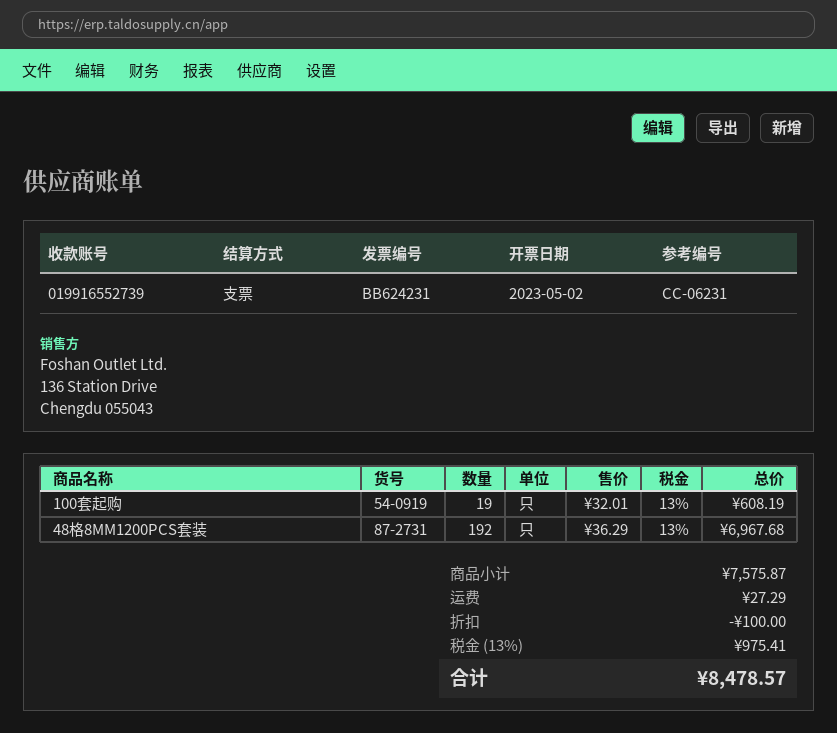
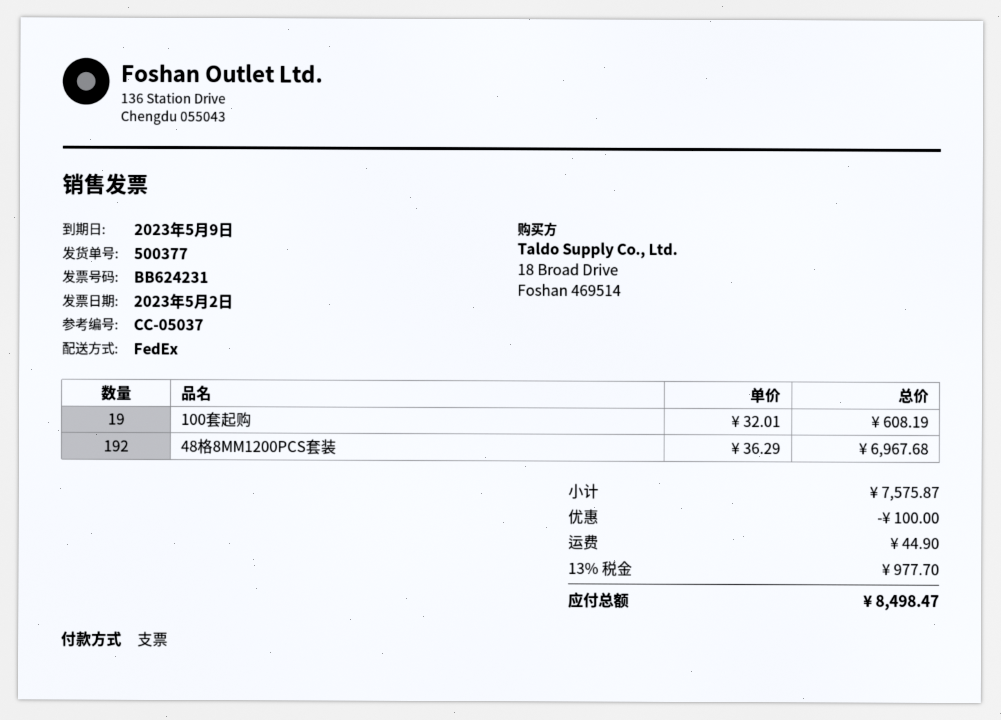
reference: CC-06231 -> CC-05037
shipping: 27.29 -> 44.90
tax: 13% = 975.41 -> 13% = 977.70
total: 8478.57 -> 8498.47

